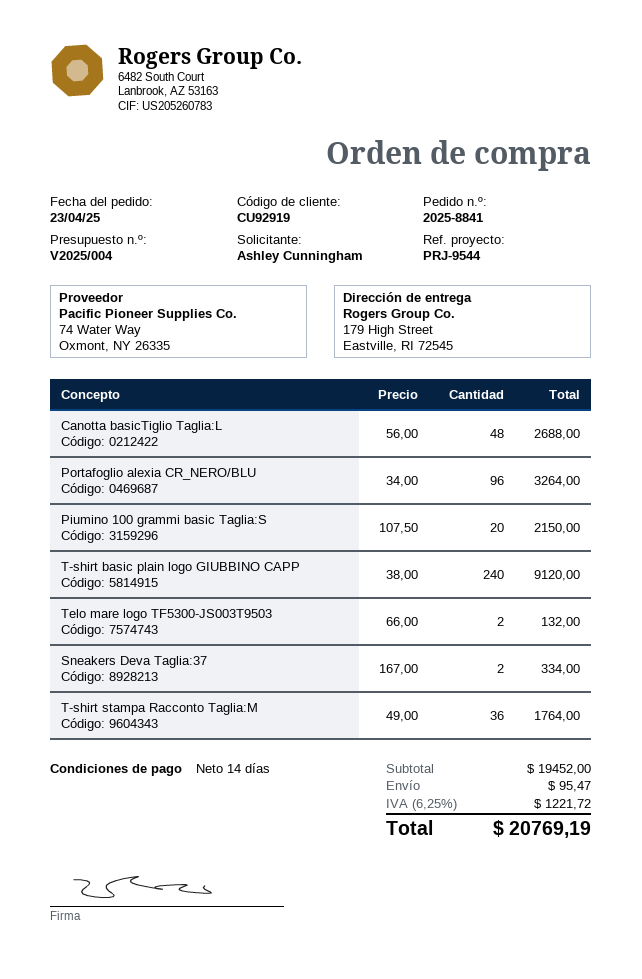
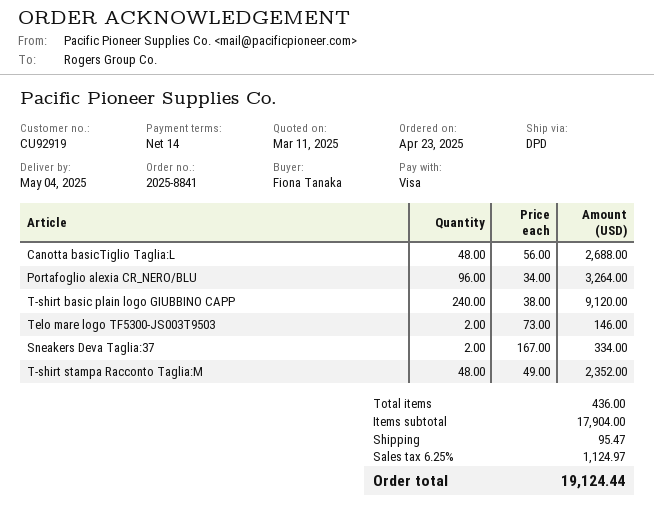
ordered by: Ashley Cunningham -> Fiona Tanaka
Piumino 100 grammi basic Taglia:S: 20 x 107.50 = 2150.00 -> none
Telo mare logo TF5300-JS003T9503: 2 x 66.00 = 132.00 -> 2 x 73.00 = 146.00
T-shirt stampa Racconto Taglia:M: 36 x 49.00 = 1764.00 -> 48 x 49.00 = 2352.00
subtotal: 19452.00 -> 17904.00
tax: 6.25% = 1221.72 -> 6.25% = 1124.97
total: 20769.19 -> 19124.44

